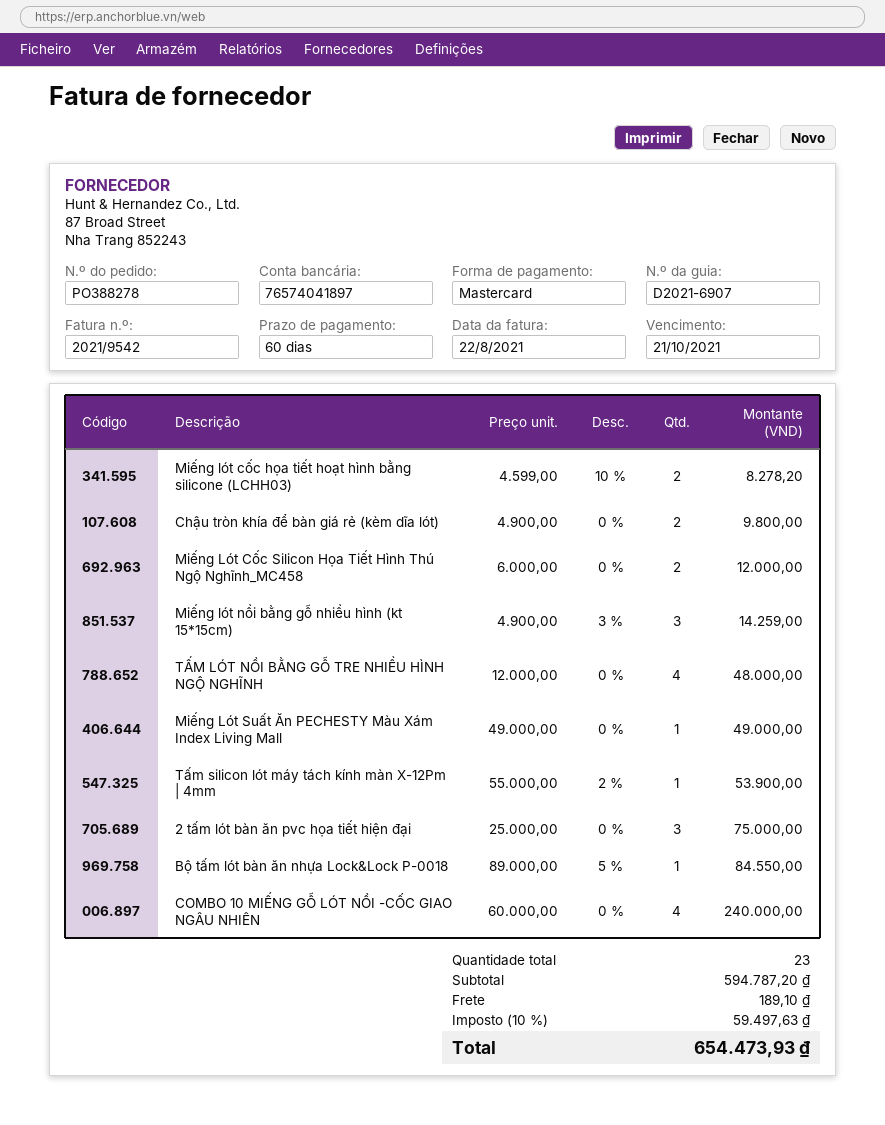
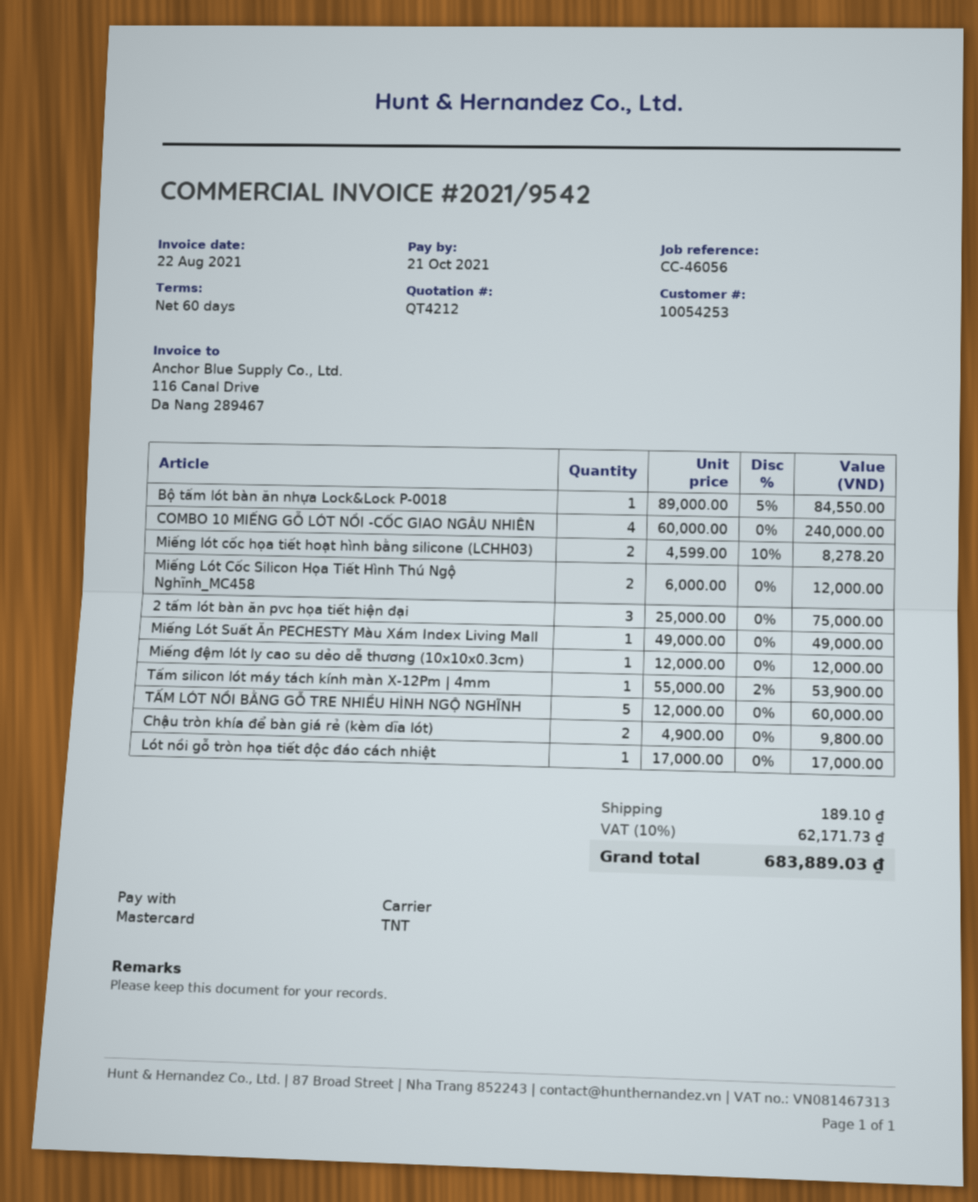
Miếng lót nồi bằng gỗ nhiều hình (kt 15*15cm): 3 x 4900.00 - 3% = 14259.00 -> none
TẤM LÓT NỒI BẰNG GỖ TRE NHIỀU HÌNH NGỘ NGHĨNH: 4 x 12000.00 = 48000.00 -> 5 x 12000.00 = 60000.00
Miếng đệm lót ly cao su dẻo dễ thương (10x10x0.3cm): none -> 1 x 12000.00 = 12000.00
Lót nồi gỗ tròn họa tiết độc đáo cách nhiệt: none -> 1 x 17000.00 = 17000.00
tax: 10% = 59497.63 -> 10% = 62171.73
total: 654473.93 -> 683889.03

